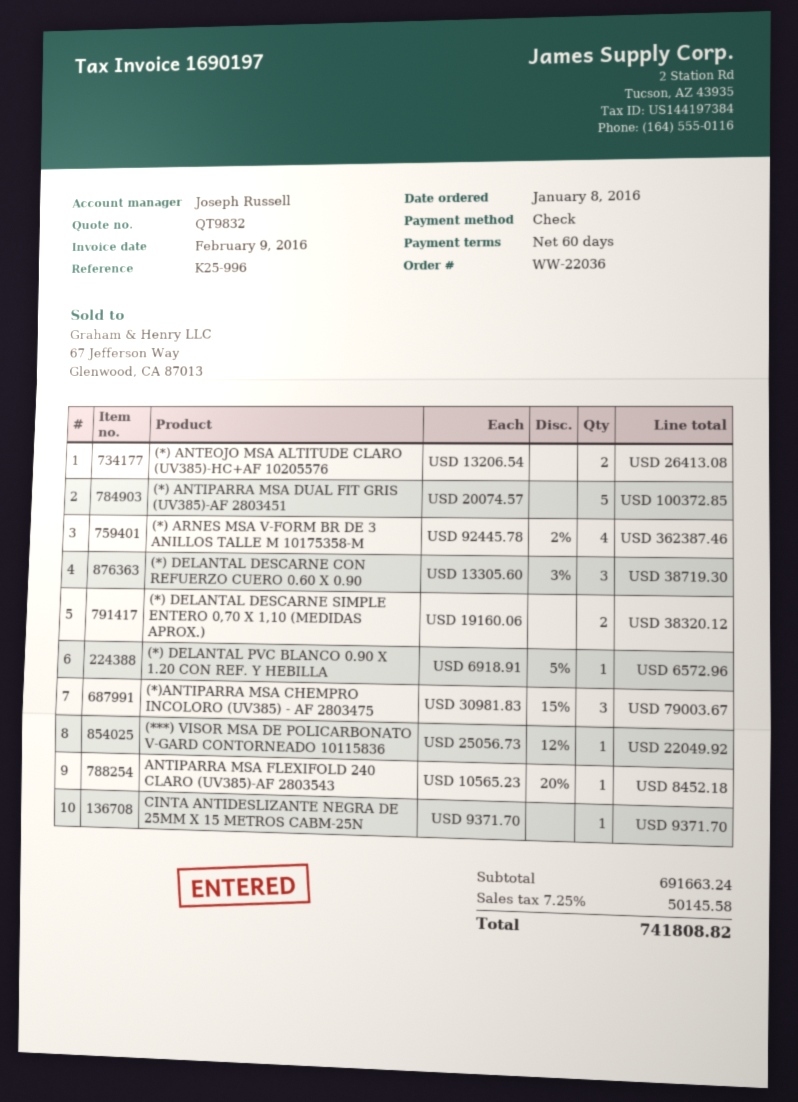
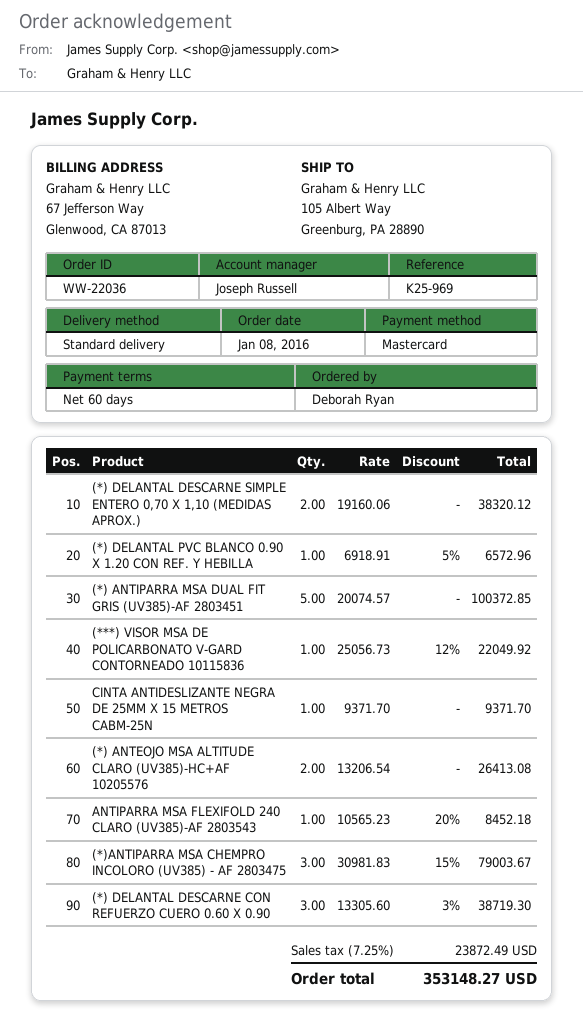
reference: K25-996 -> K25-969
payment method: cheque -> Mastercard
(*) ARNES MSA V-FORM BR DE 3 ANILLOS TALLE M 10175358-M: 4 x 92445.78 - 2% = 362387.46 -> none
tax: 7.25% = 50145.58 -> 7.25% = 23872.49
total: 741808.82 -> 353148.27

